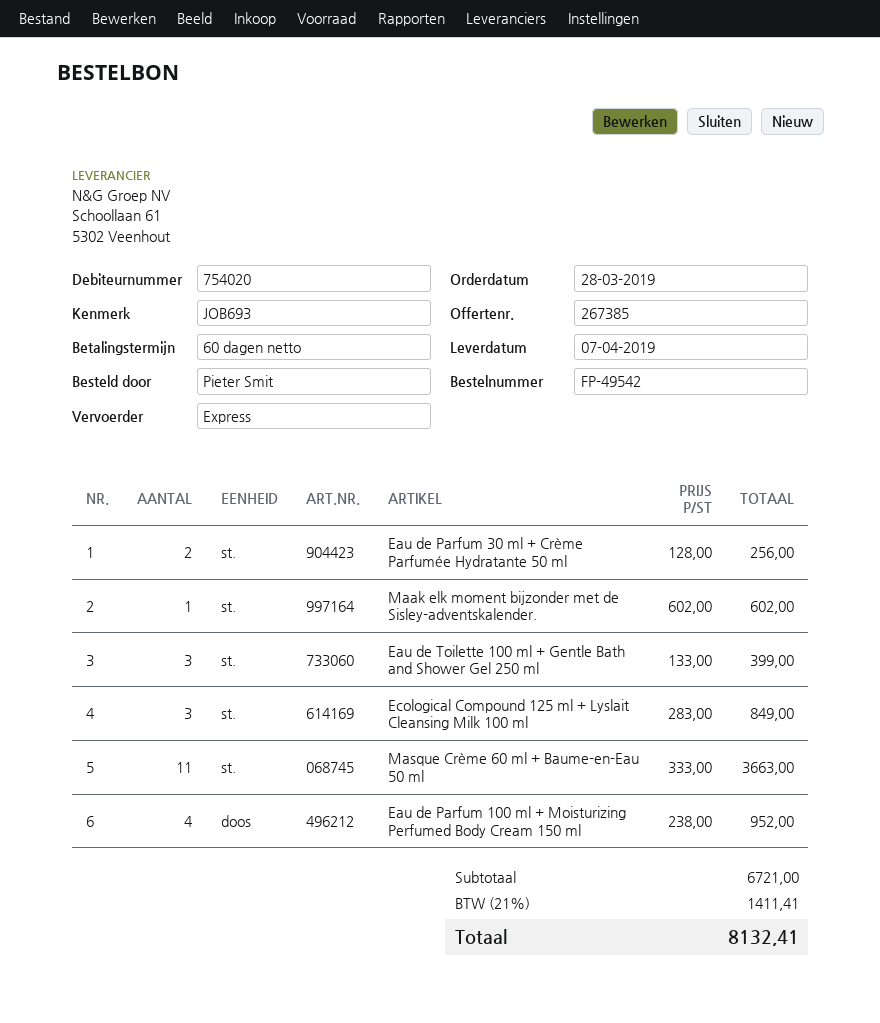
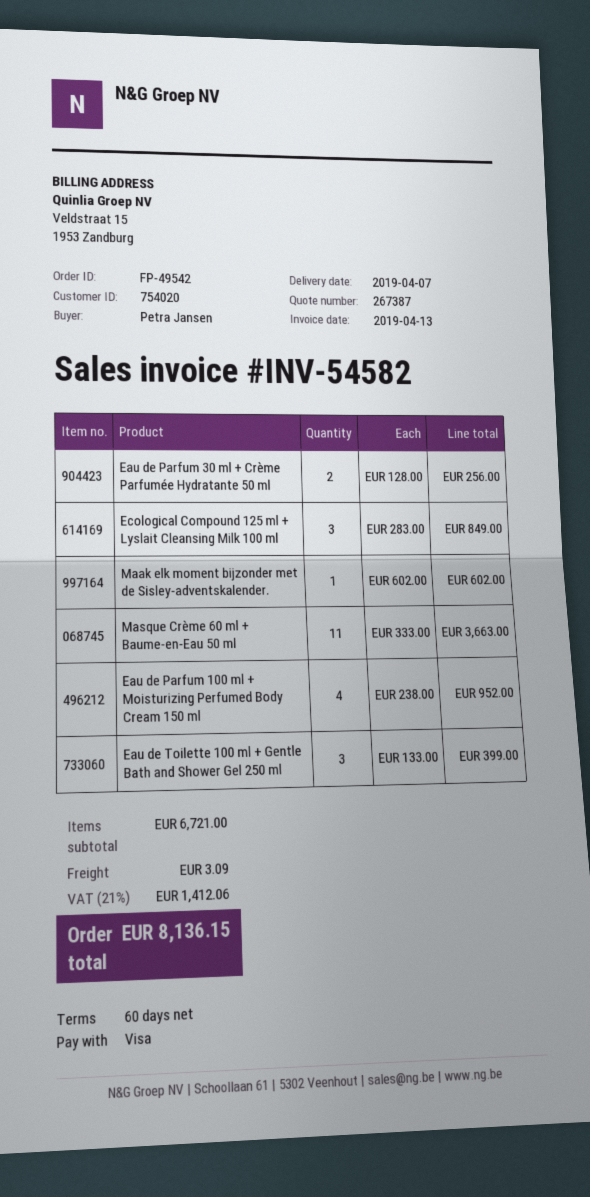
quote number: 267385 -> 267387
ordered by: Pieter Smit -> Petra Jansen
shipping: none -> 3.09
tax: 21% = 1411.41 -> 21% = 1412.06
total: 8132.41 -> 8136.15

